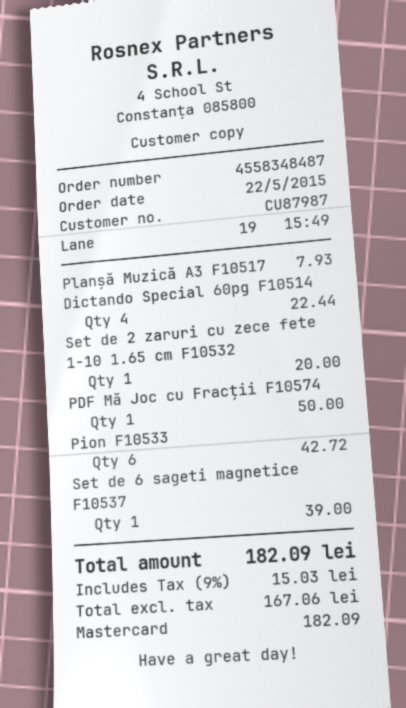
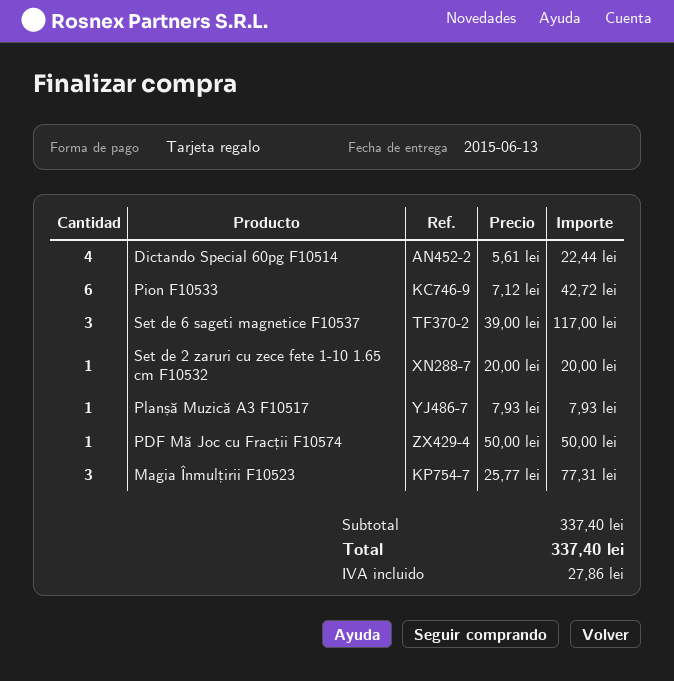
payment method: Mastercard -> gift card
Set de 6 sageti magnetice F10537: 1 for 39.00 -> 3 for 117.00
Magia Înmulțirii F10523: none -> 3 for 77.31
tax: 15.03 -> 27.86
total: 182.09 -> 337.40

